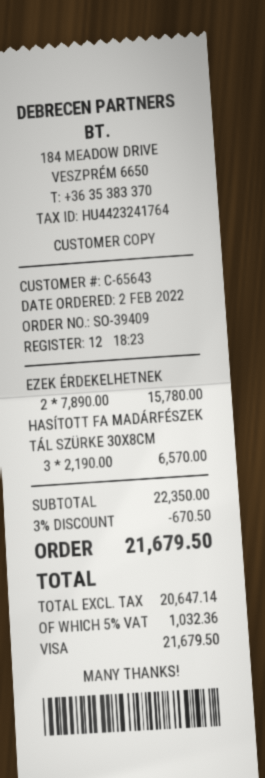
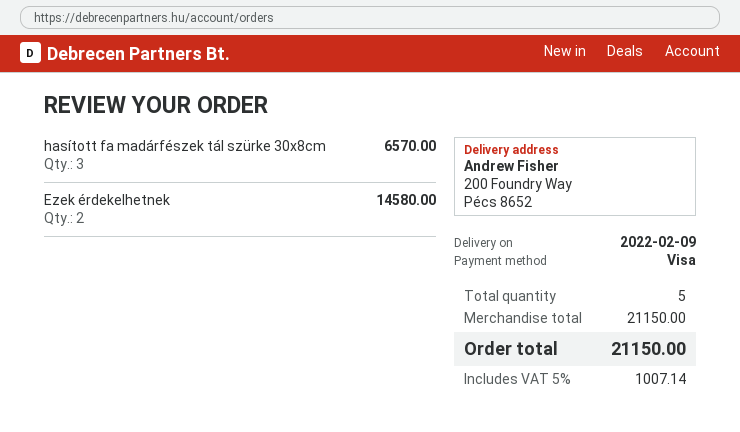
EZEK ÉRDEKELHETNEK: 2 for 15780.00 -> 2 for 14580.00
subtotal: 22350.00 -> 21150.00
discount: 3% = 670.50 -> none
tax: 5% = 1032.36 -> 5% = 1007.14
total: 21679.50 -> 21150.00

